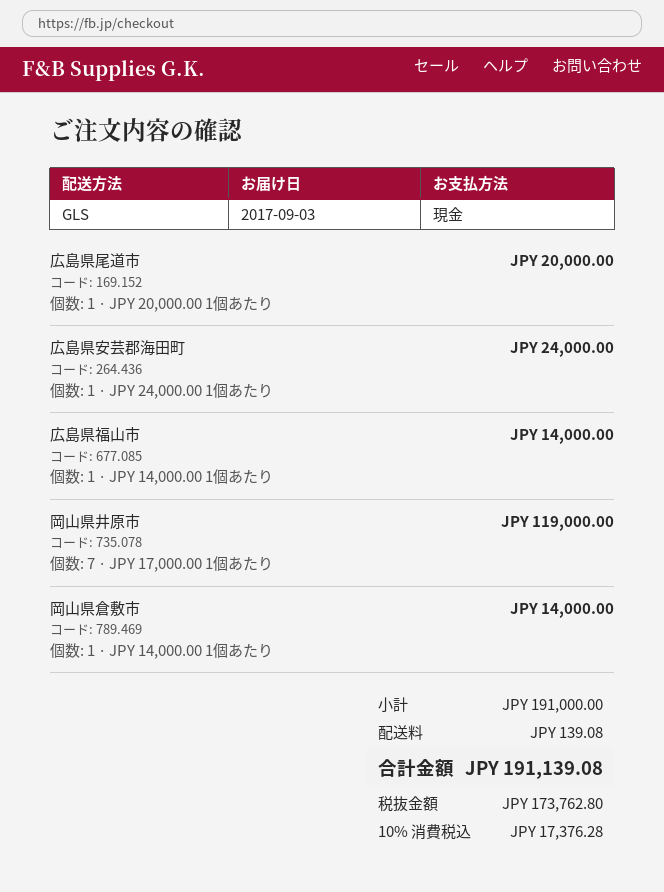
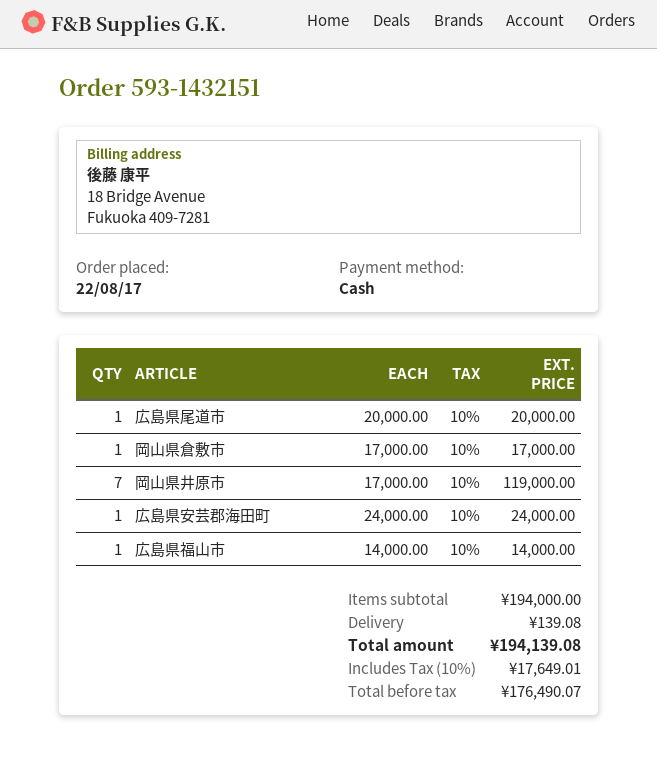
岡山県倉敷市: 1 x 14000.00 = 14000.00 -> 1 x 17000.00 = 17000.00
subtotal: 191000.00 -> 194000.00
net: 173762.80 -> 176490.07
tax: 10% = 17376.28 -> 10% = 17649.01
total: 191139.08 -> 194139.08

